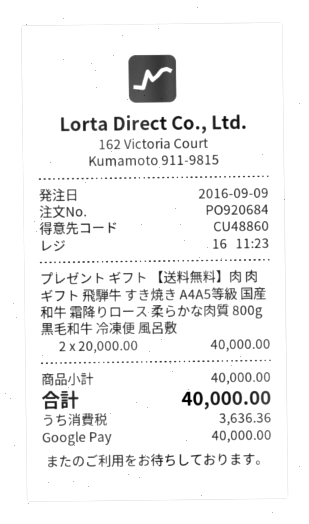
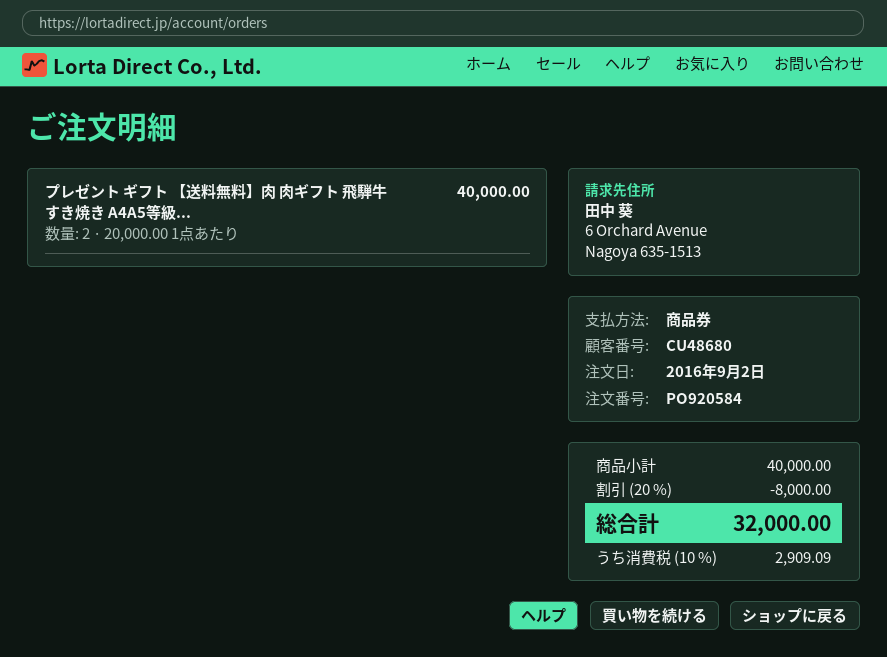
order number: PO920684 -> PO920584
order date: 2016-09-09 -> 2016-09-02
customer number: CU48860 -> CU48680
payment method: Google Pay -> gift card
discount: none -> 20% = 8000.00
tax: 3636.36 -> 2909.09
total: 40000.00 -> 32000.00

